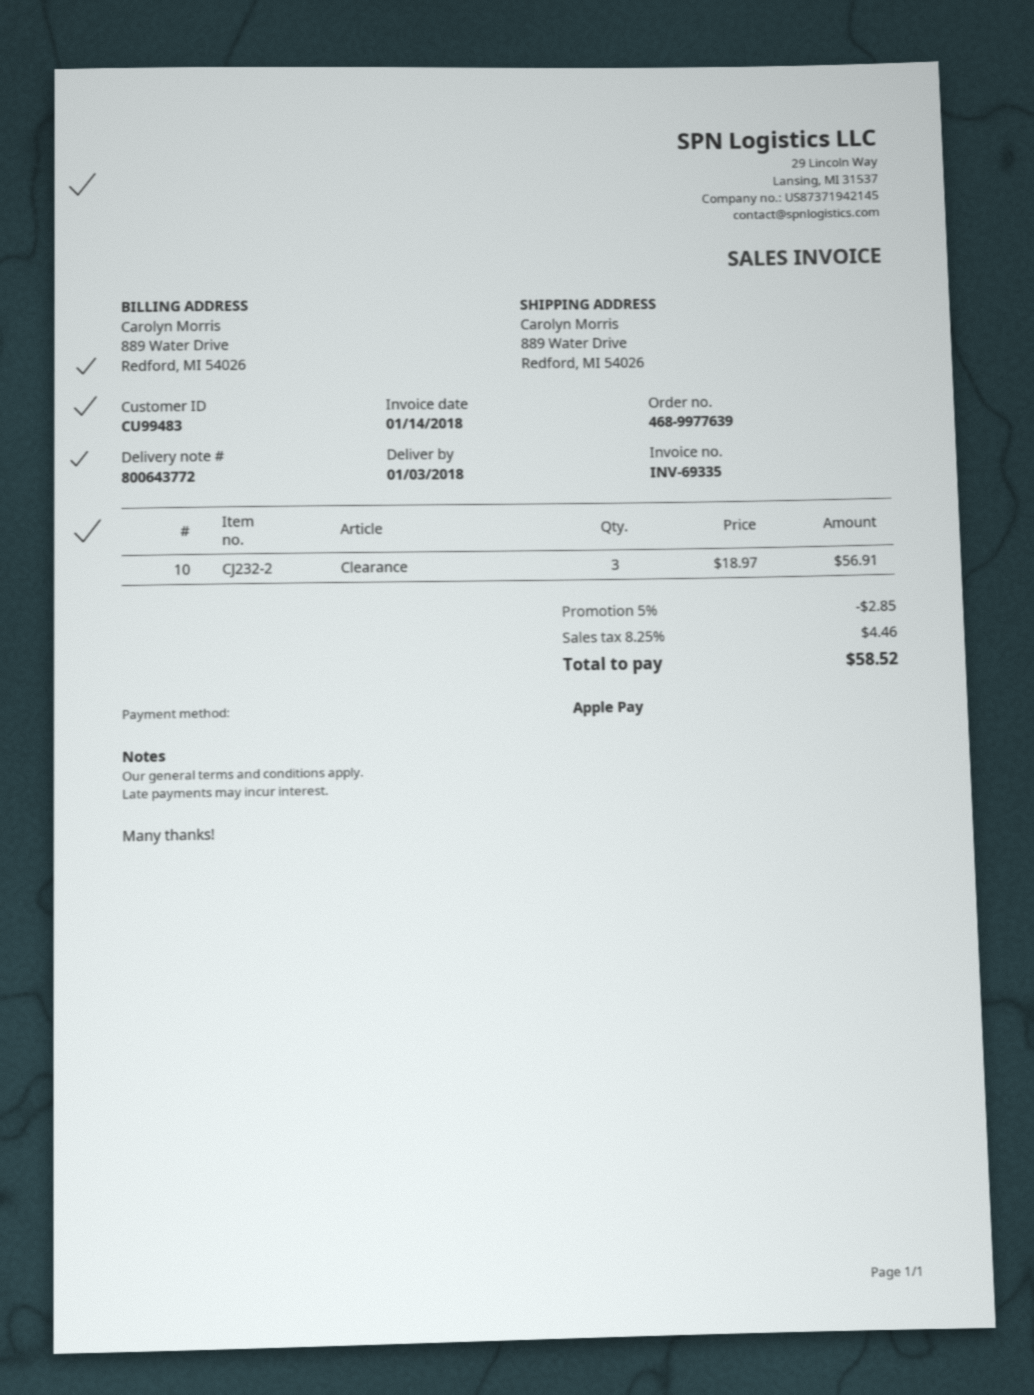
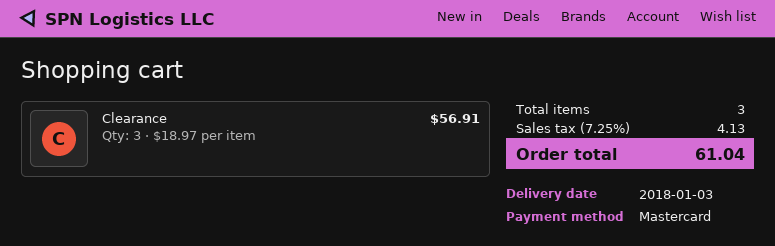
payment method: Apple Pay -> Mastercard
discount: 5% = 2.85 -> none
tax: 8.25% = 4.46 -> 7.25% = 4.13
total: 58.52 -> 61.04

